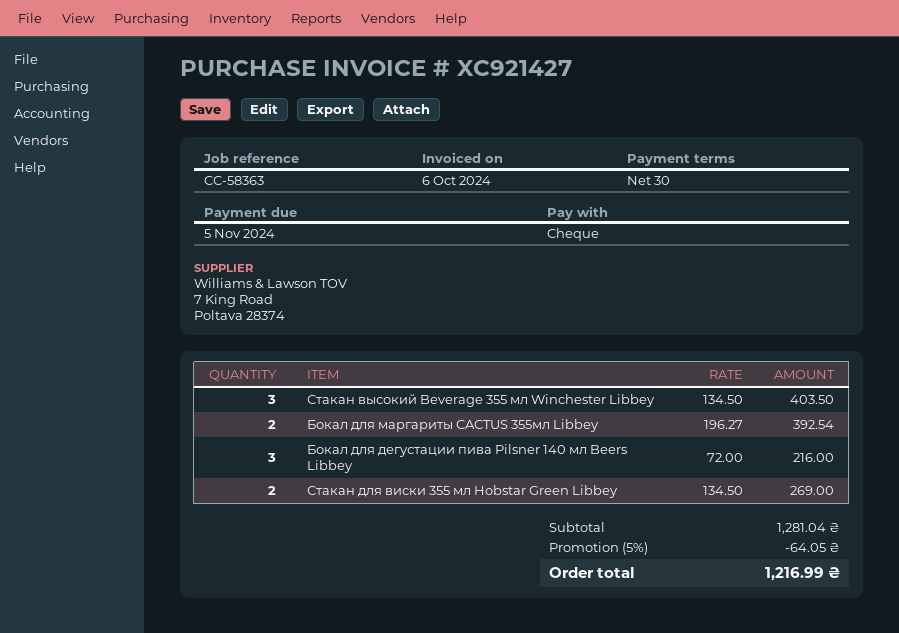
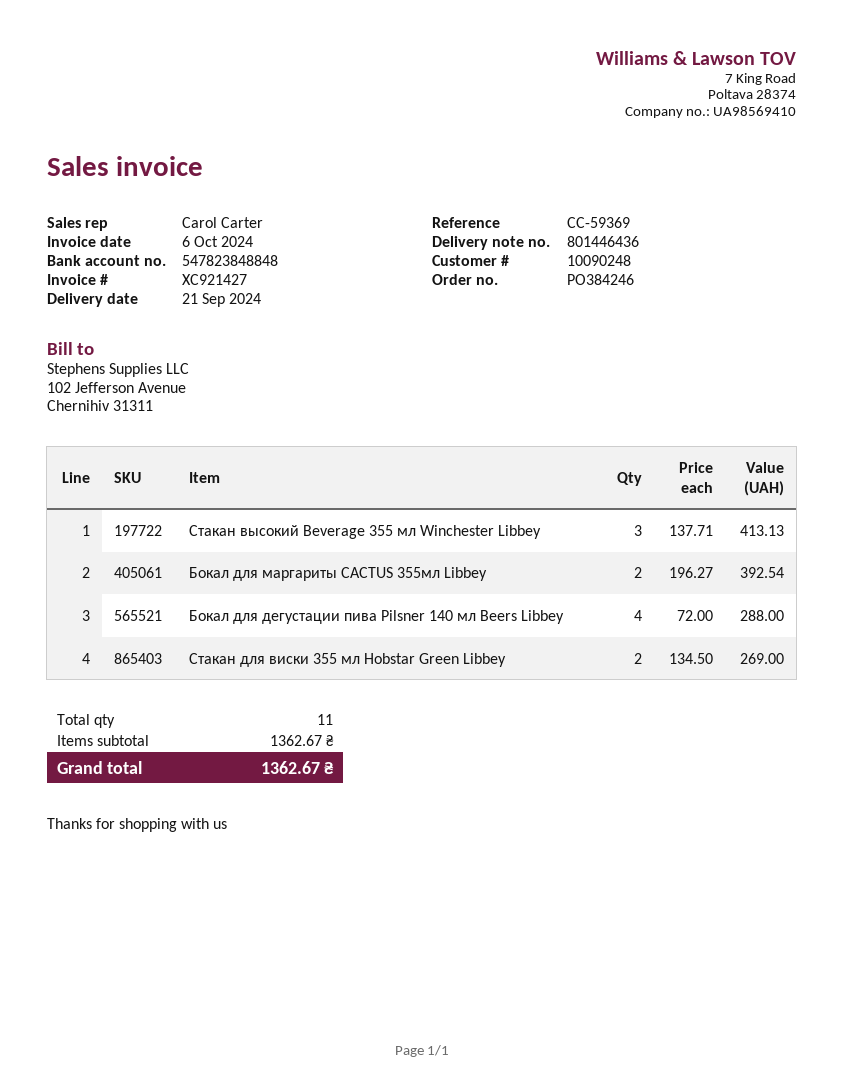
reference: CC-58363 -> CC-59369
Стакан высокий Beverage 355 мл Winchester Libbey: 3 x 134.50 = 403.50 -> 3 x 137.71 = 413.13
Бокал для дегустации пива Pilsner 140 мл Beers Libbey: 3 x 72.00 = 216.00 -> 4 x 72.00 = 288.00
subtotal: 1281.04 -> 1362.67
discount: 5% = 64.05 -> none
total: 1216.99 -> 1362.67

